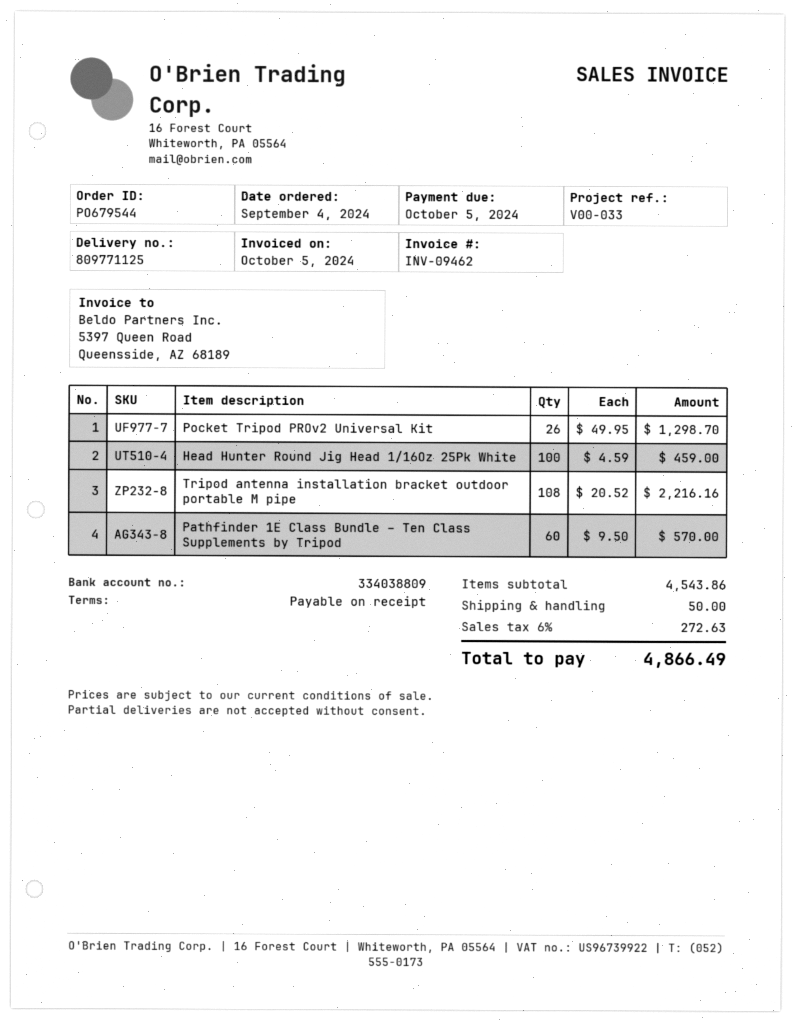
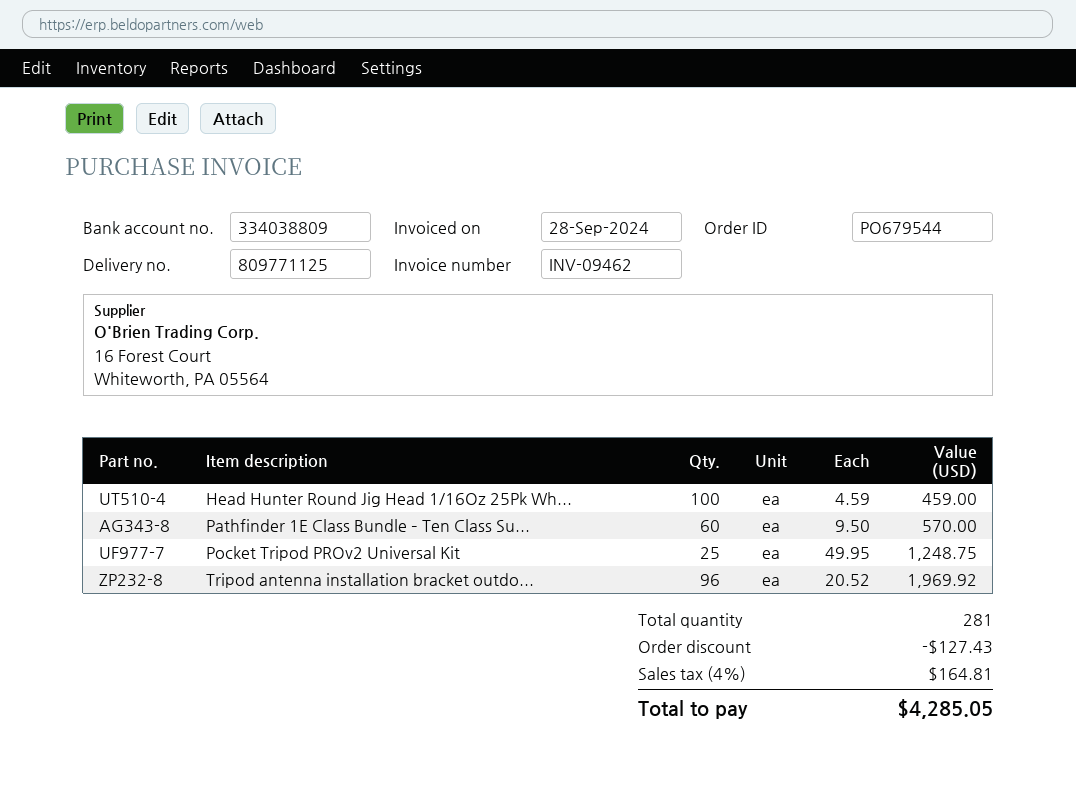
invoice date: 2024-10-05 -> 2024-09-28
Pocket Tripod PROv2 Universal Kit: 26 x 49.95 = 1298.70 -> 25 x 49.95 = 1248.75
Tripod antenna installation bracket outdoor portable M pipe: 108 x 20.52 = 2216.16 -> 96 x 20.52 = 1969.92
discount: none -> 127.43
shipping: 50.00 -> none
tax: 6% = 272.63 -> 4% = 164.81
total: 4866.49 -> 4285.05

